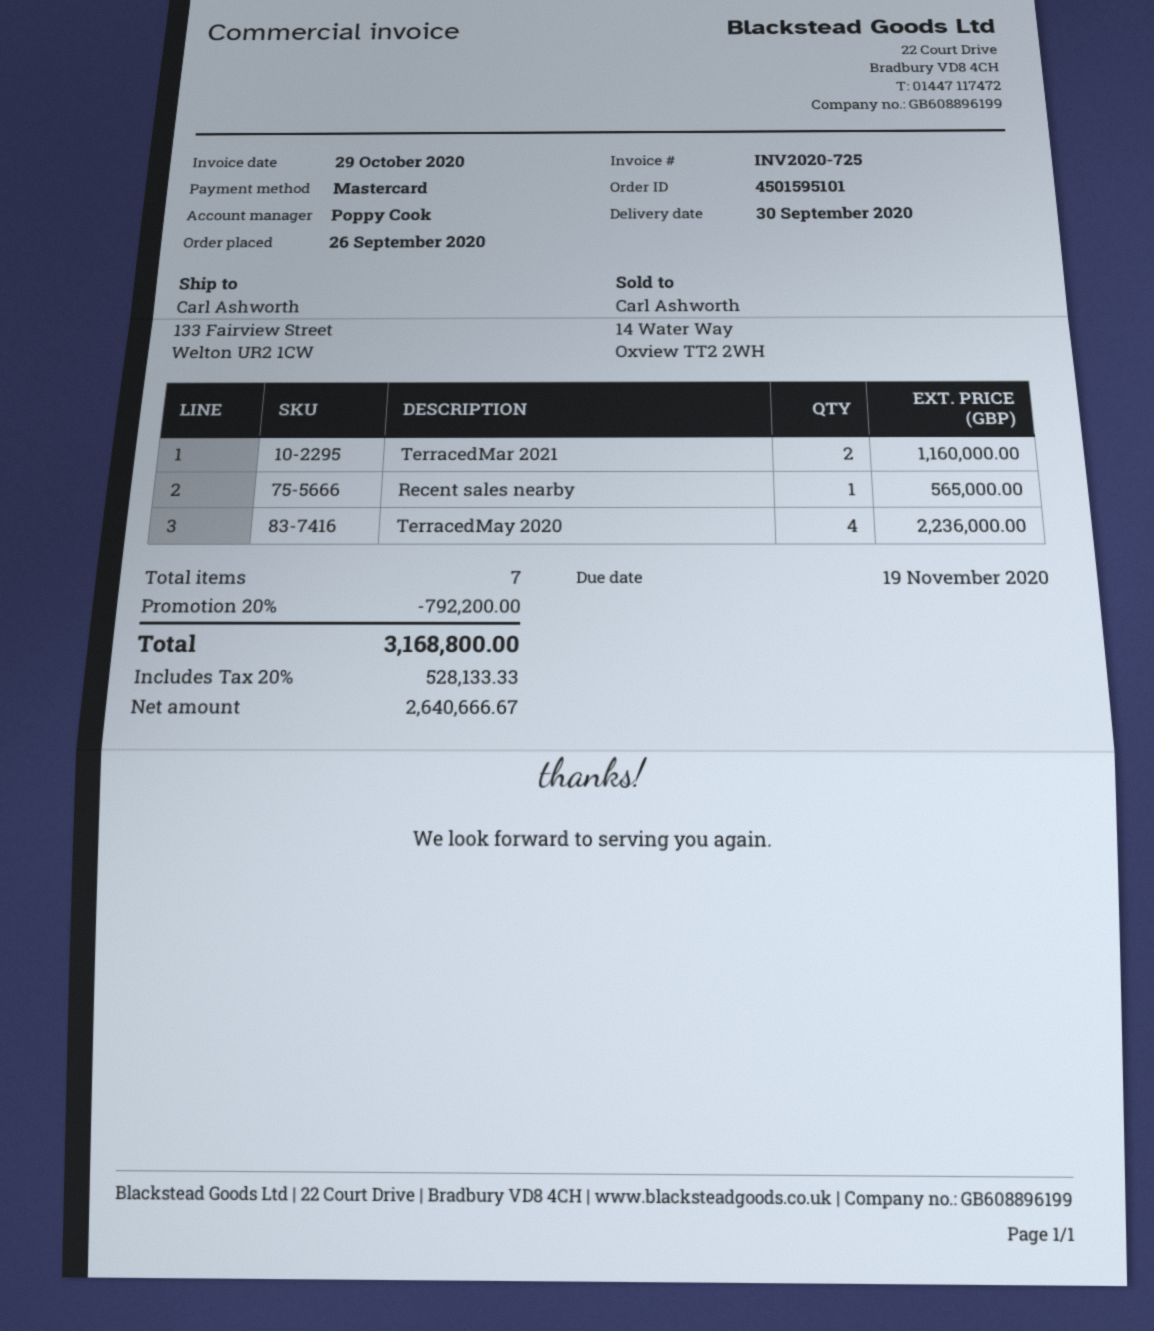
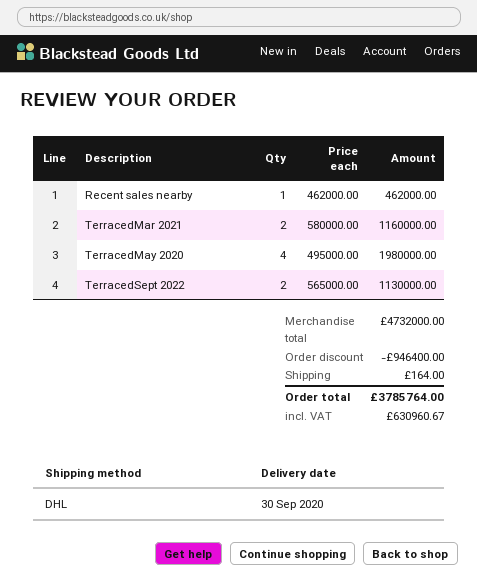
Recent sales nearby: 1 for 565000.00 -> 1 for 462000.00
TerracedMay 2020: 4 for 2236000.00 -> 4 for 1980000.00
TerracedSept 2022: none -> 2 for 1130000.00
discount: 792200.00 -> 946400.00
shipping: none -> 164.00
tax: 528133.33 -> 630960.67
total: 3168800.00 -> 3785764.00

